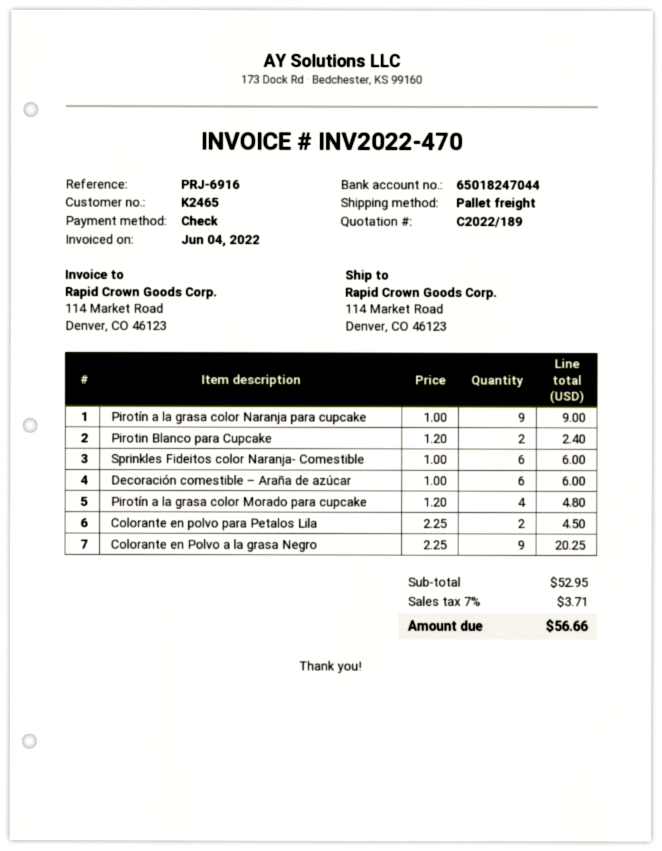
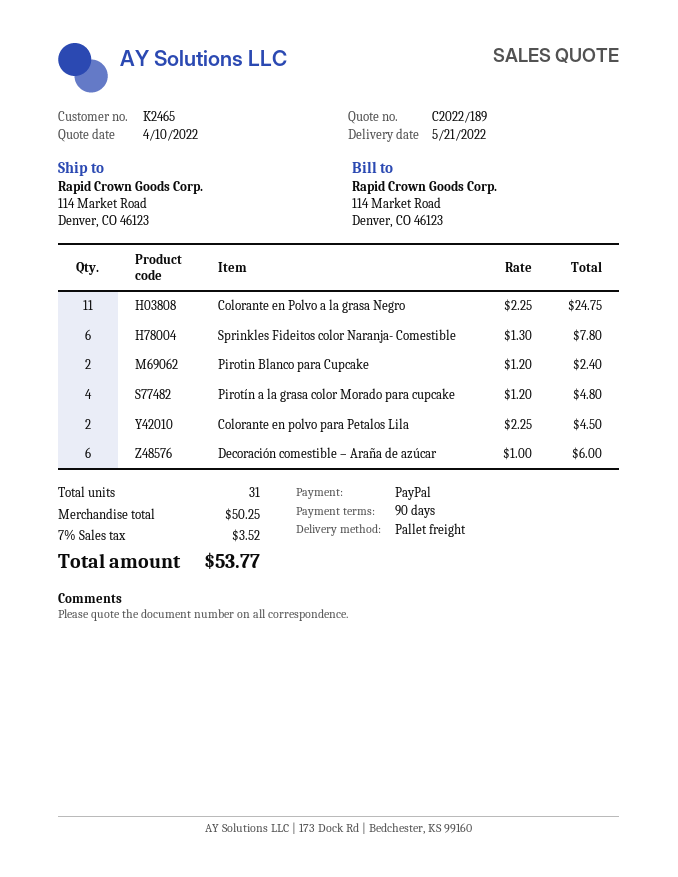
payment method: cheque -> PayPal
Pirotín a la grasa color Naranja para cupcake: 9 x 1.00 = 9.00 -> none
Sprinkles Fideitos color Naranja- Comestible: 6 x 1.00 = 6.00 -> 6 x 1.30 = 7.80
Colorante en Polvo a la grasa Negro: 9 x 2.25 = 20.25 -> 11 x 2.25 = 24.75
subtotal: 52.95 -> 50.25
tax: 7% = 3.71 -> 7% = 3.52
total: 56.66 -> 53.77

